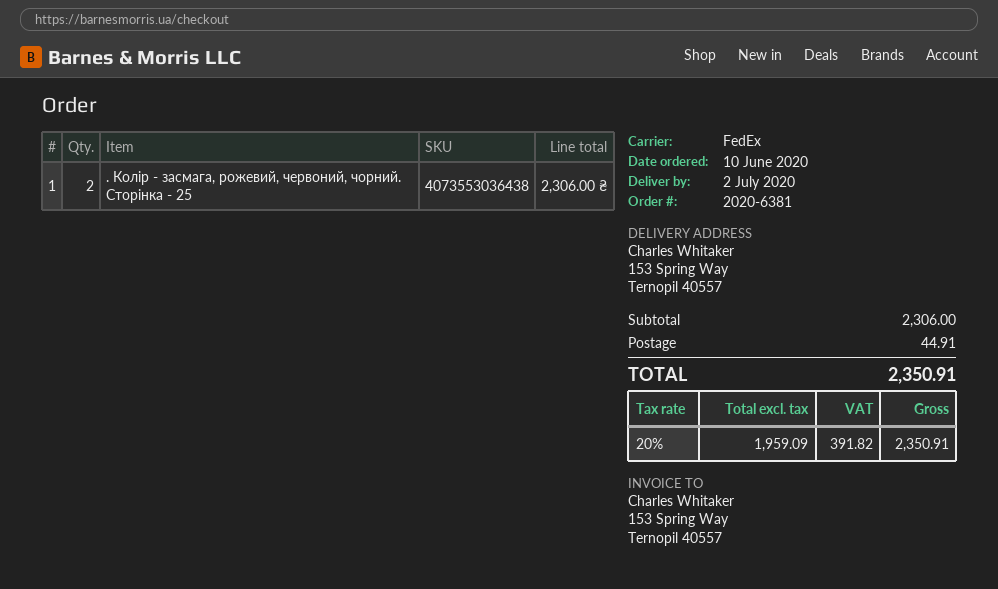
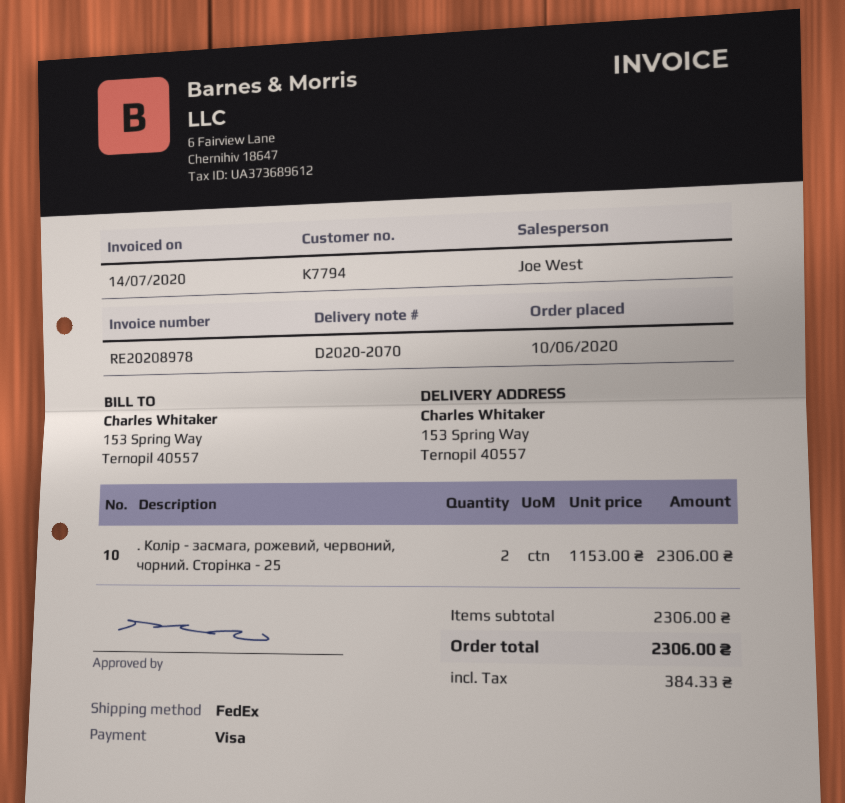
shipping: 44.91 -> none
tax: 391.82 -> 384.33
total: 2350.91 -> 2306.00

